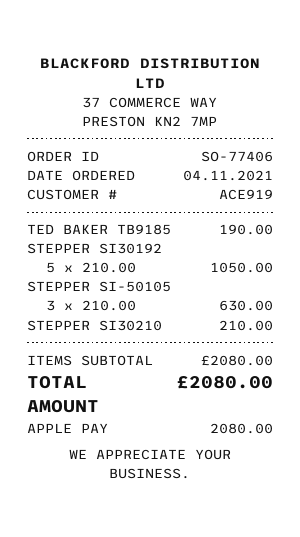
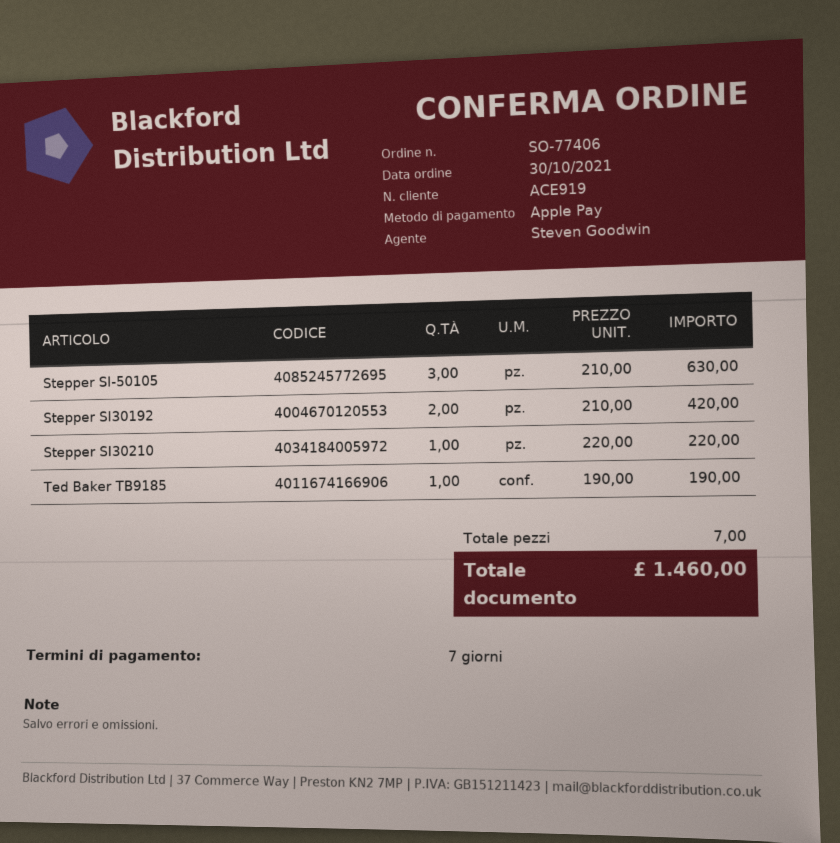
order date: 2021-11-04 -> 2021-10-30
STEPPER SI30192: 5 x 210.00 = 1050.00 -> 2 x 210.00 = 420.00
STEPPER SI30210: 1 x 210.00 = 210.00 -> 1 x 220.00 = 220.00
total: 2080.00 -> 1460.00

